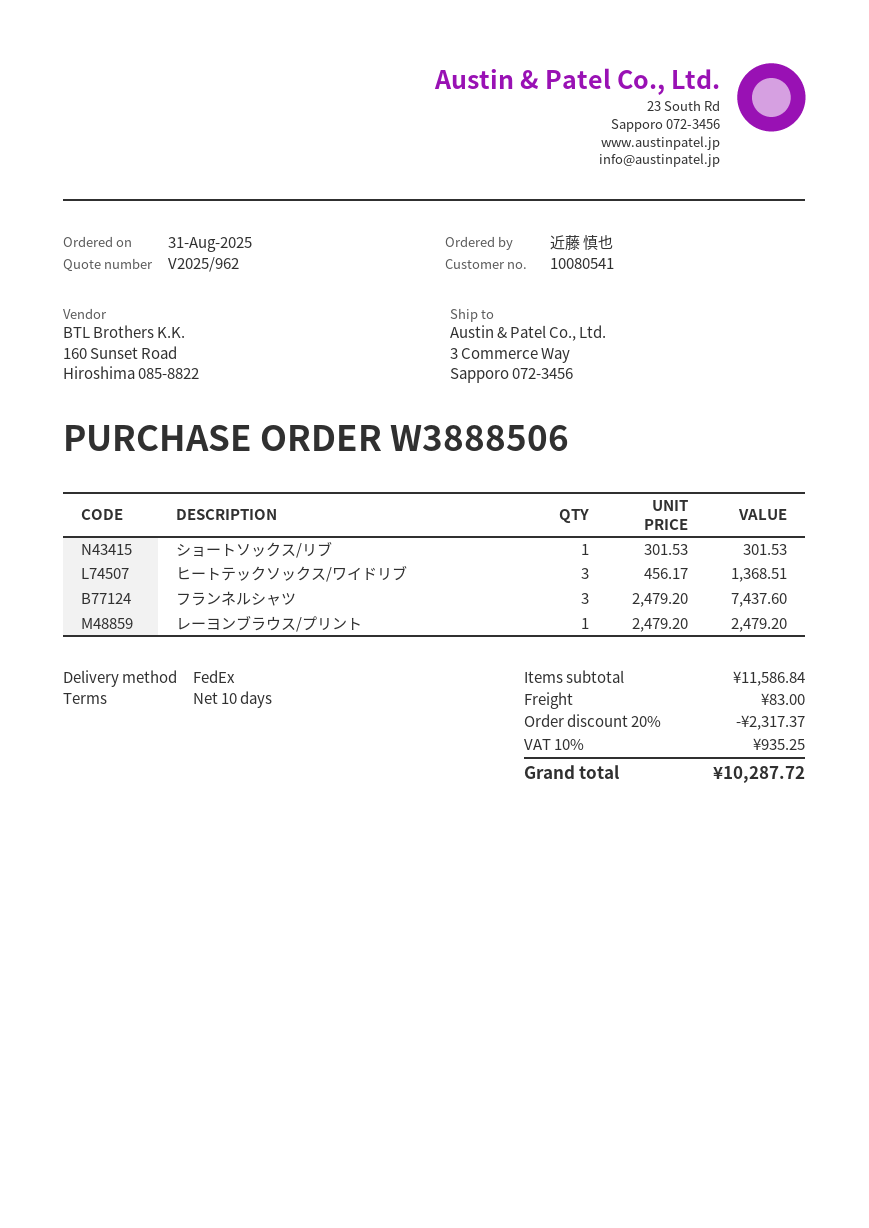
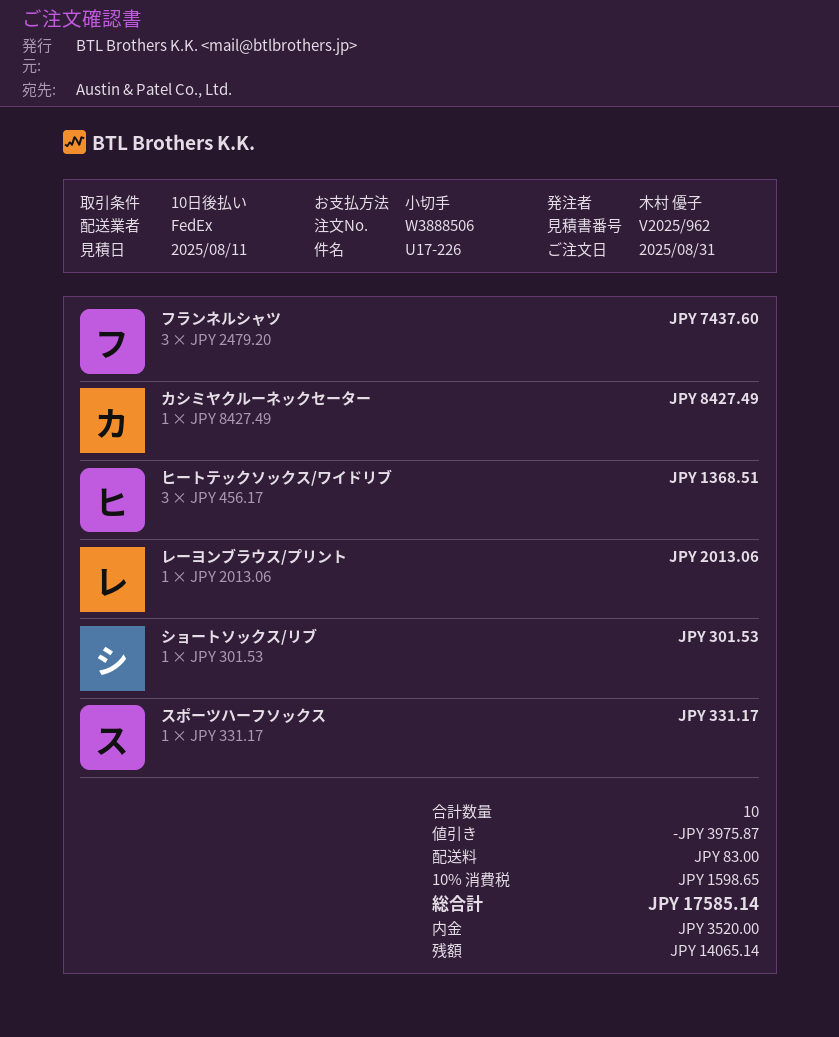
ordered by: 近藤 慎也 -> 木村 優子
レーヨンブラウス/プリント: 1 x 2479.20 = 2479.20 -> 1 x 2013.06 = 2013.06
カシミヤクルーネックセーター: none -> 1 x 8427.49 = 8427.49
スポーツハーフソックス: none -> 1 x 331.17 = 331.17
discount: 2317.37 -> 3975.87
tax: 10% = 935.25 -> 10% = 1598.65
total: 10287.72 -> 17585.14

